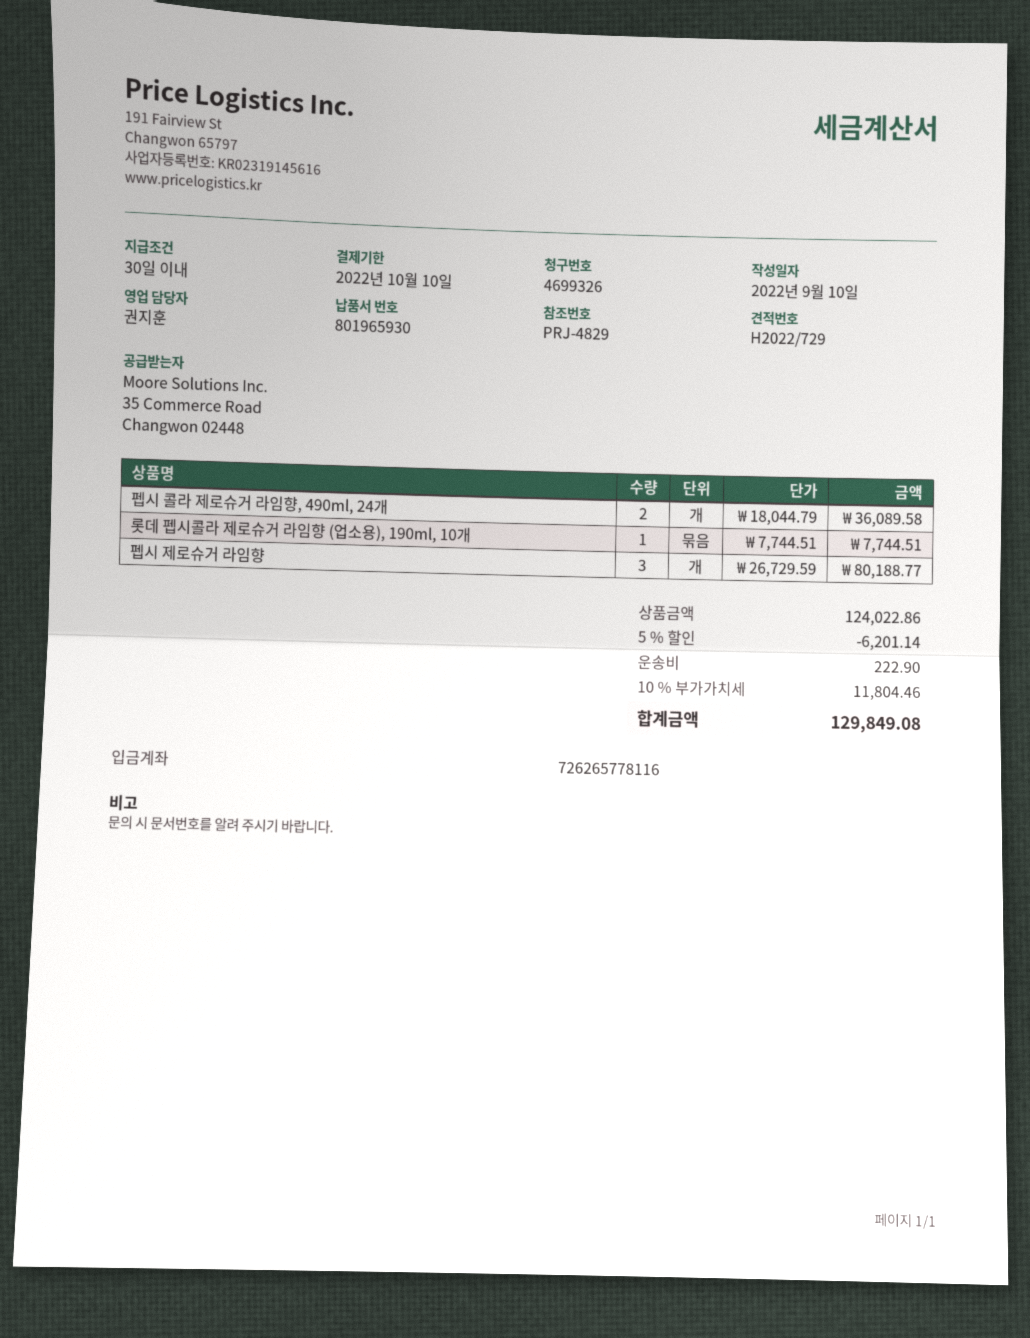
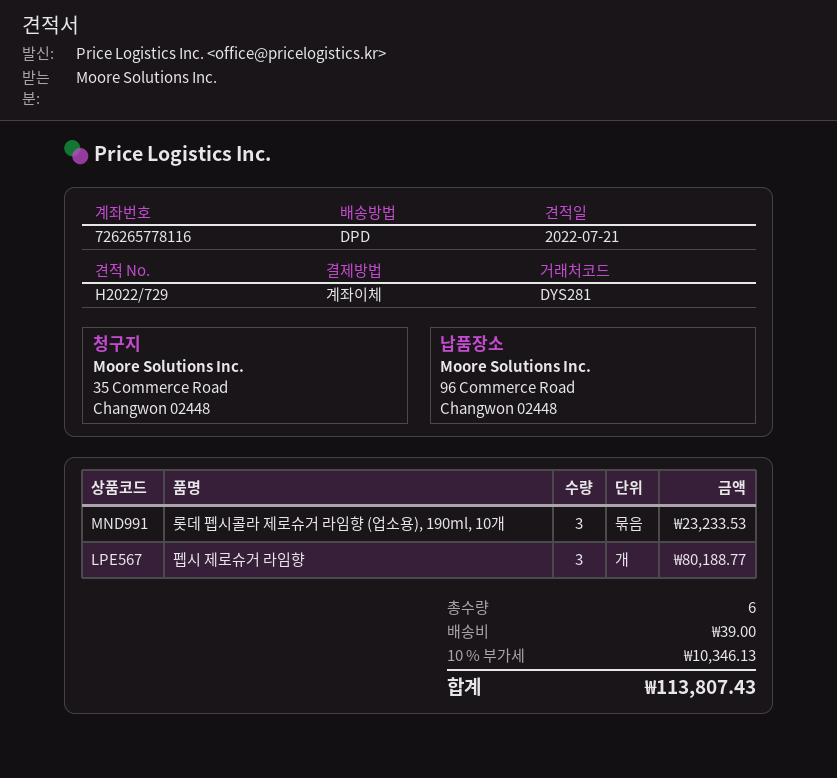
펩시 콜라 제로슈거 라임향, 490ml, 24개: 2 for 36089.58 -> none
롯데 펩시콜라 제로슈거 라임향 (업소용), 190ml, 10개: 1 for 7744.51 -> 3 for 23233.53
discount: 5% = 6201.14 -> none
shipping: 222.90 -> 39.00
tax: 10% = 11804.46 -> 10% = 10346.13
total: 129849.08 -> 113807.43

